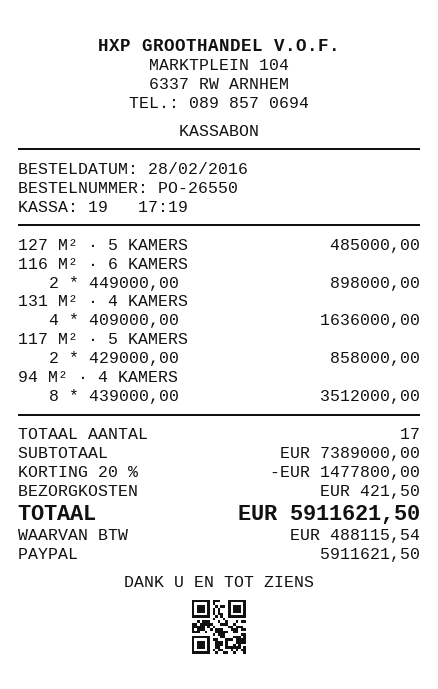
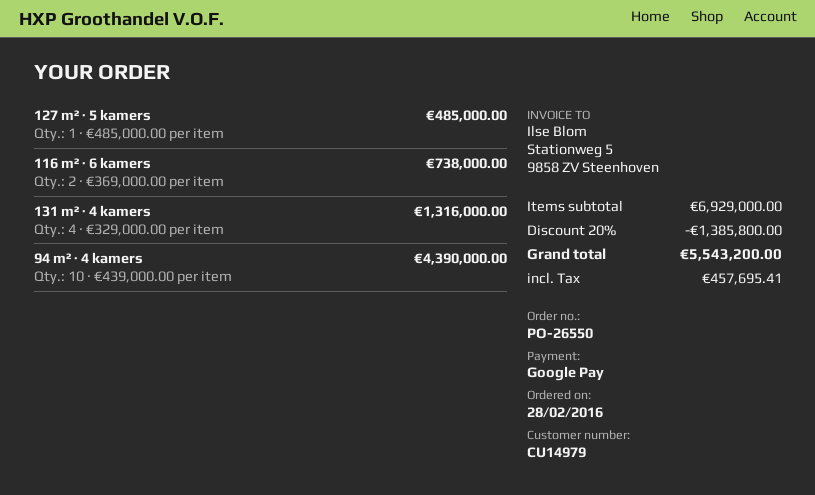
payment method: PayPal -> Google Pay
116 M² · 6 KAMERS: 2 x 449000.00 = 898000.00 -> 2 x 369000.00 = 738000.00
131 M² · 4 KAMERS: 4 x 409000.00 = 1636000.00 -> 4 x 329000.00 = 1316000.00
117 M² · 5 KAMERS: 2 x 429000.00 = 858000.00 -> none
94 M² · 4 KAMERS: 8 x 439000.00 = 3512000.00 -> 10 x 439000.00 = 4390000.00
subtotal: 7389000.00 -> 6929000.00
discount: 20% = 1477800.00 -> 20% = 1385800.00
shipping: 421.50 -> none
tax: 488115.54 -> 457695.41
total: 5911621.50 -> 5543200.00

